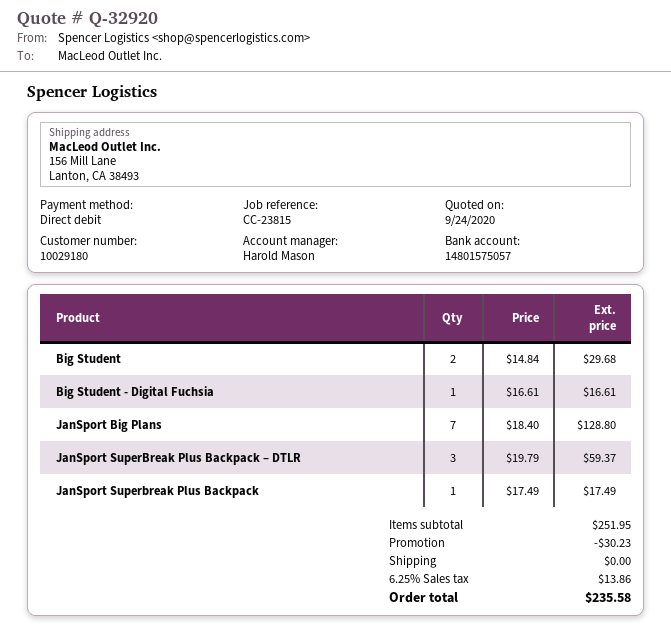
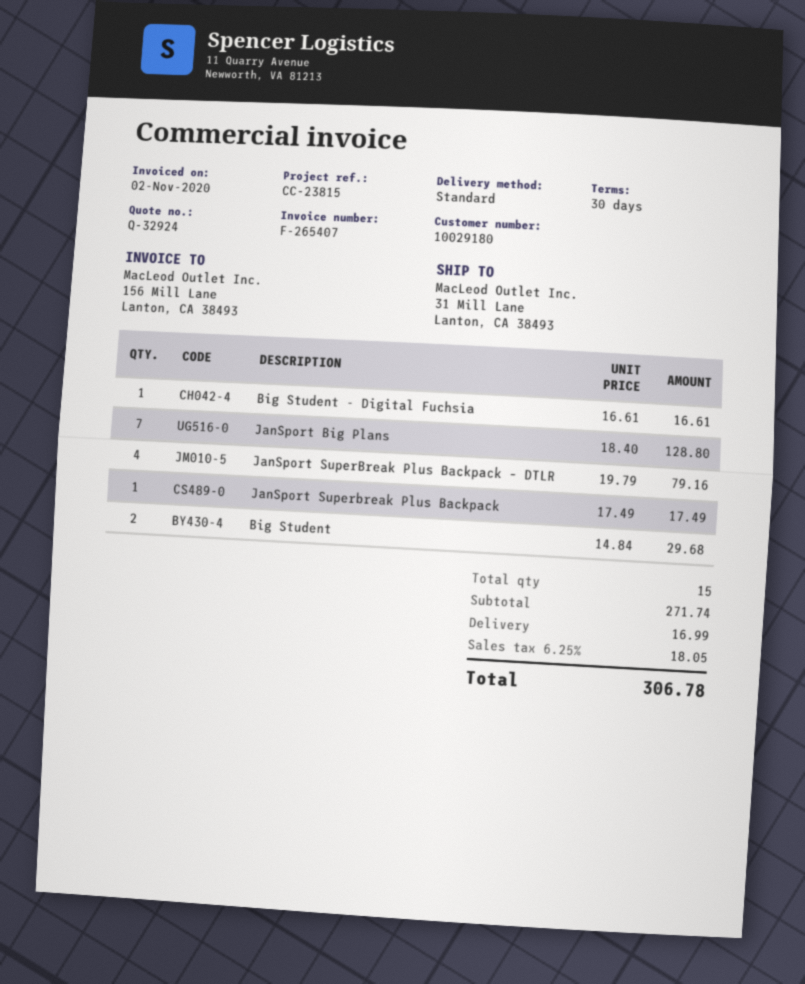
quote number: Q-32920 -> Q-32924
ship to: 156 Mill Lane, Lanton, CA 38493 -> 31 Mill Lane, Lanton, CA 38493
JanSport SuperBreak Plus Backpack – DTLR: 3 x 19.79 = 59.37 -> 4 x 19.79 = 79.16
subtotal: 251.95 -> 271.74
discount: 30.23 -> none
shipping: 0.00 -> 16.99
tax: 6.25% = 13.86 -> 6.25% = 18.05
total: 235.58 -> 306.78

